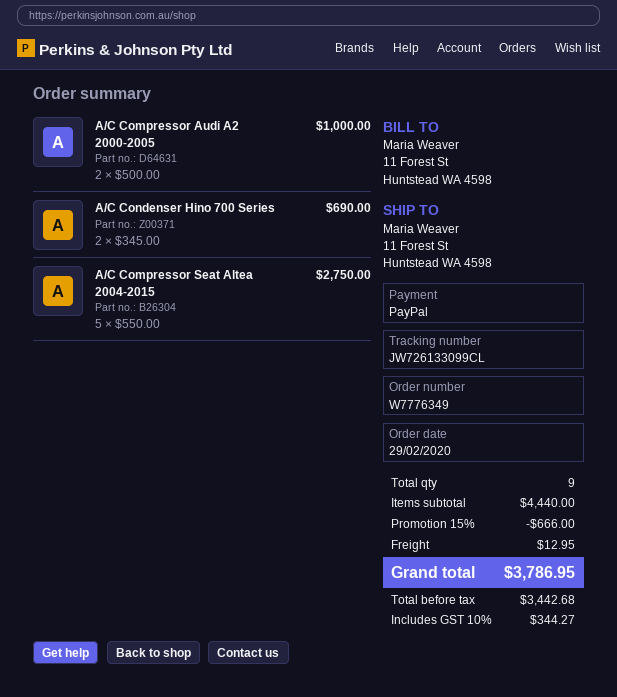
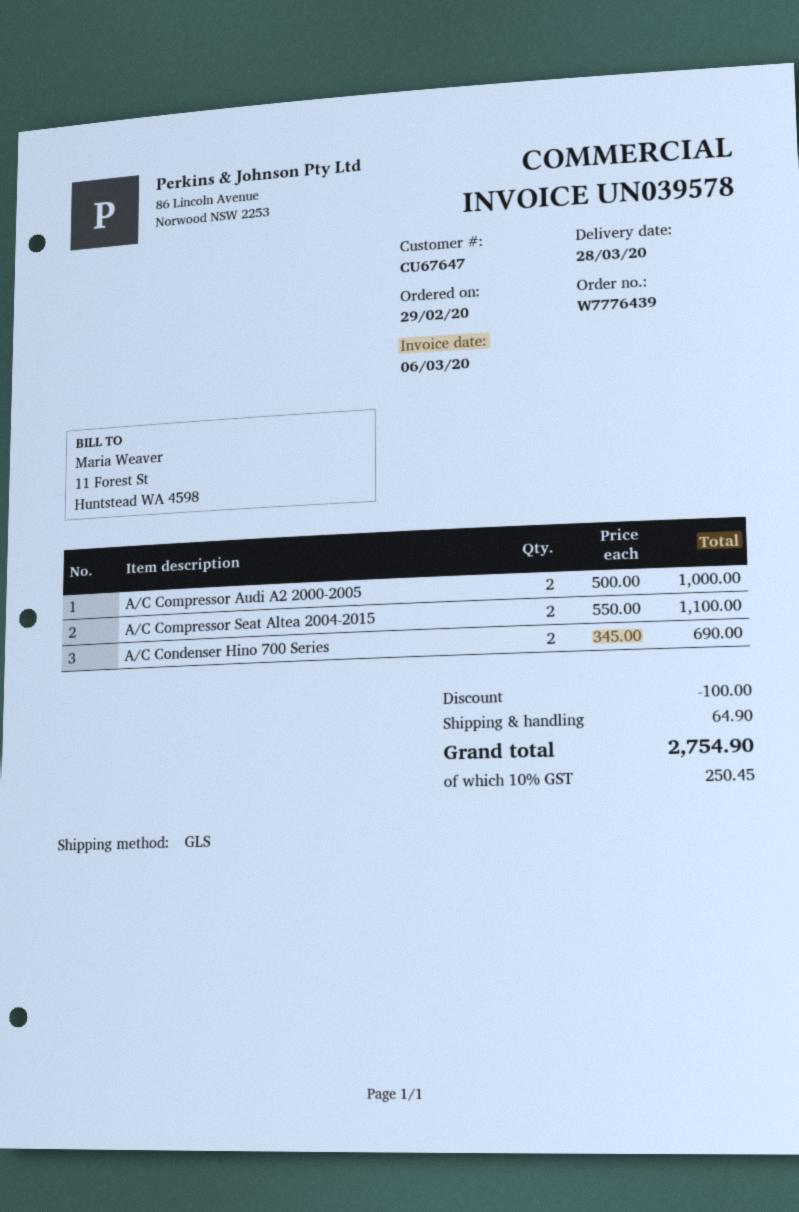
order number: W7776349 -> W7776439
A/C Compressor Seat Altea 2004-2015: 5 x 550.00 = 2750.00 -> 2 x 550.00 = 1100.00
discount: 666.00 -> 100.00
shipping: 12.95 -> 64.90
tax: 10% = 344.27 -> 10% = 250.45
total: 3786.95 -> 2754.90

